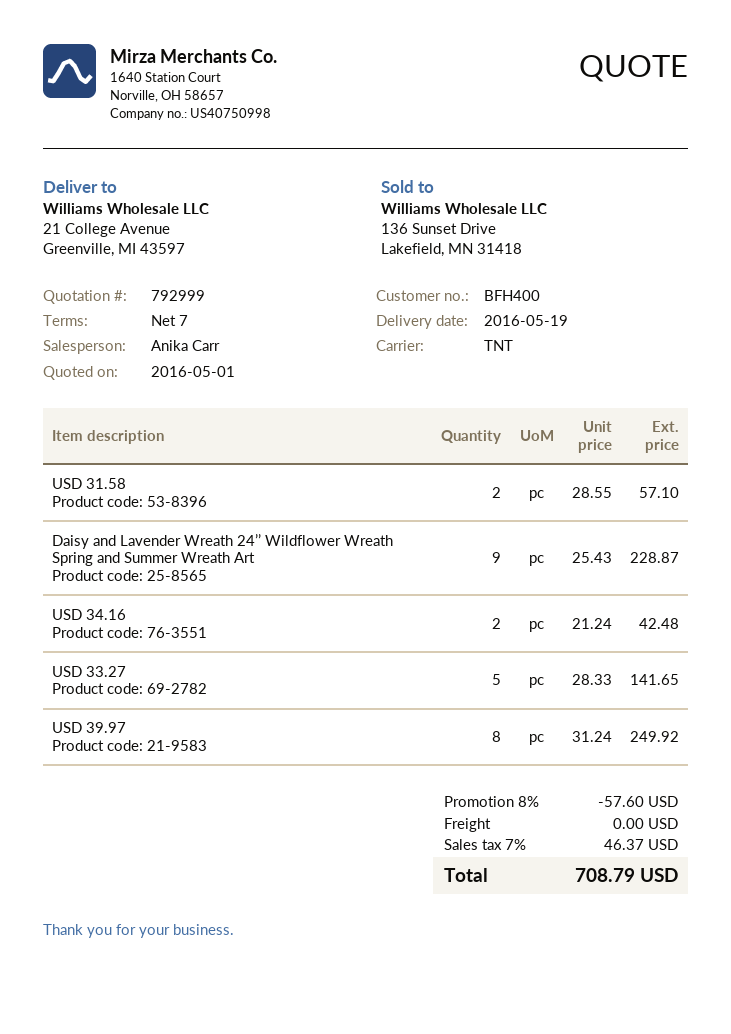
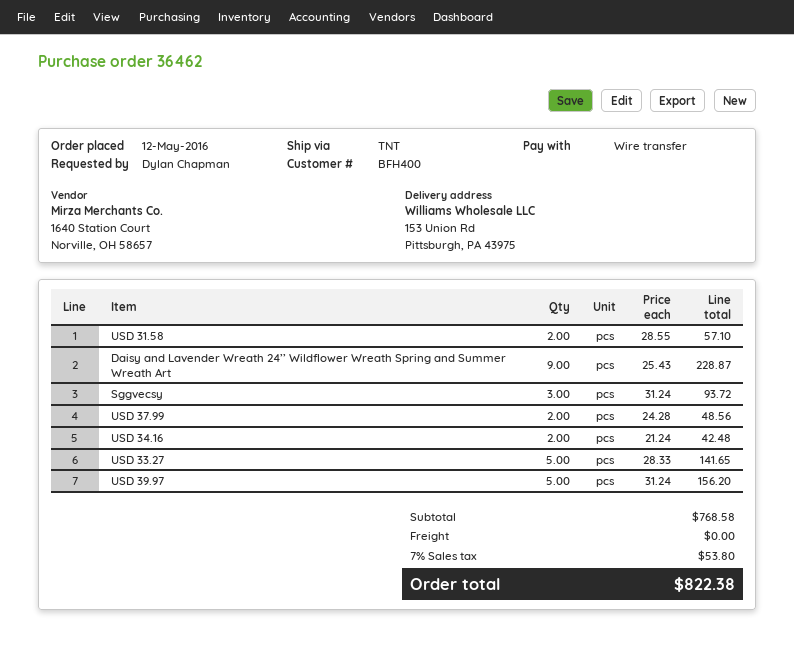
ship to: 21 College Avenue, Greenville, MI 43597 -> 153 Union Rd, Pittsburgh, PA 43975
USD 39.97: 8 x 31.24 = 249.92 -> 5 x 31.24 = 156.20
Sggvecsy: none -> 3 x 31.24 = 93.72
USD 37.99: none -> 2 x 24.28 = 48.56
discount: 8% = 57.60 -> none
tax: 7% = 46.37 -> 7% = 53.80
total: 708.79 -> 822.38

